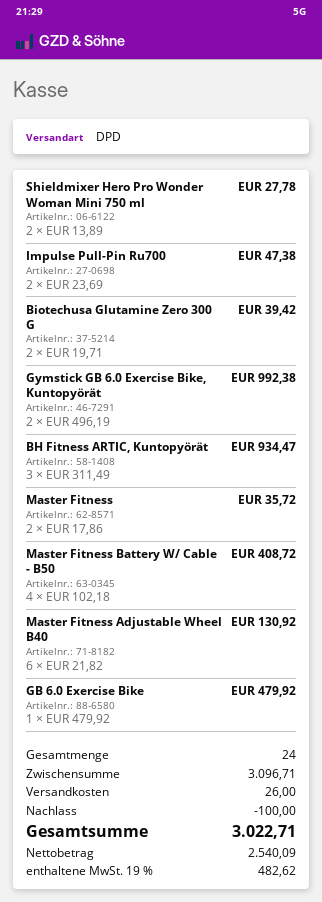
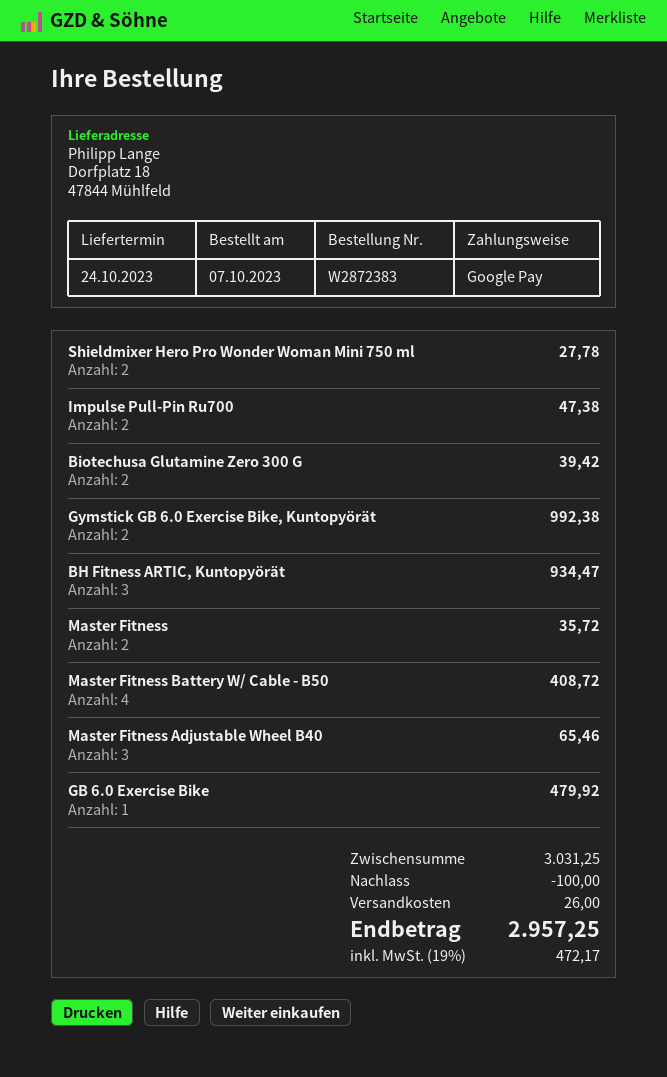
Master Fitness Adjustable Wheel B40: 6 for 130.92 -> 3 for 65.46
subtotal: 3096.71 -> 3031.25
tax: 19% = 482.62 -> 19% = 472.17
total: 3022.71 -> 2957.25

